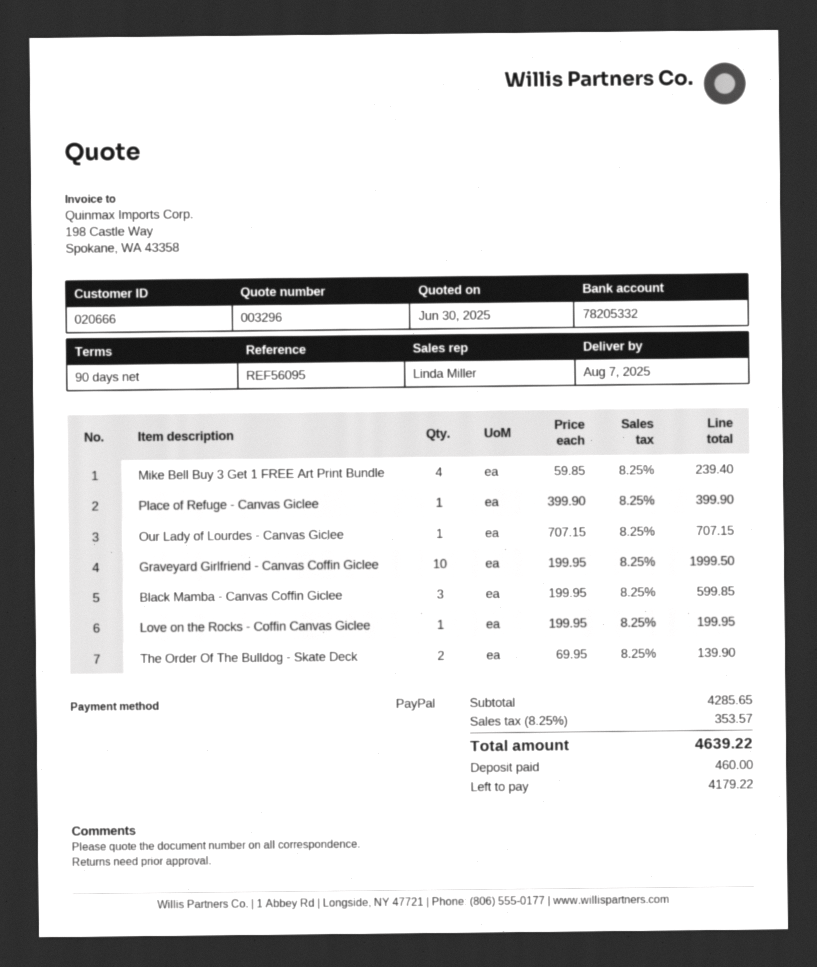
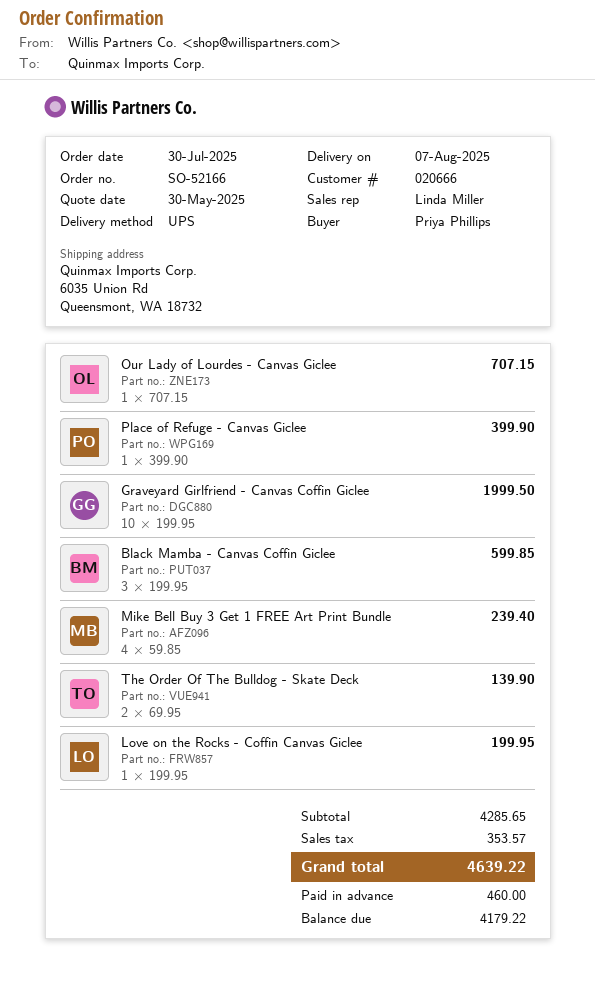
quote date: 2025-06-30 -> 2025-05-30

